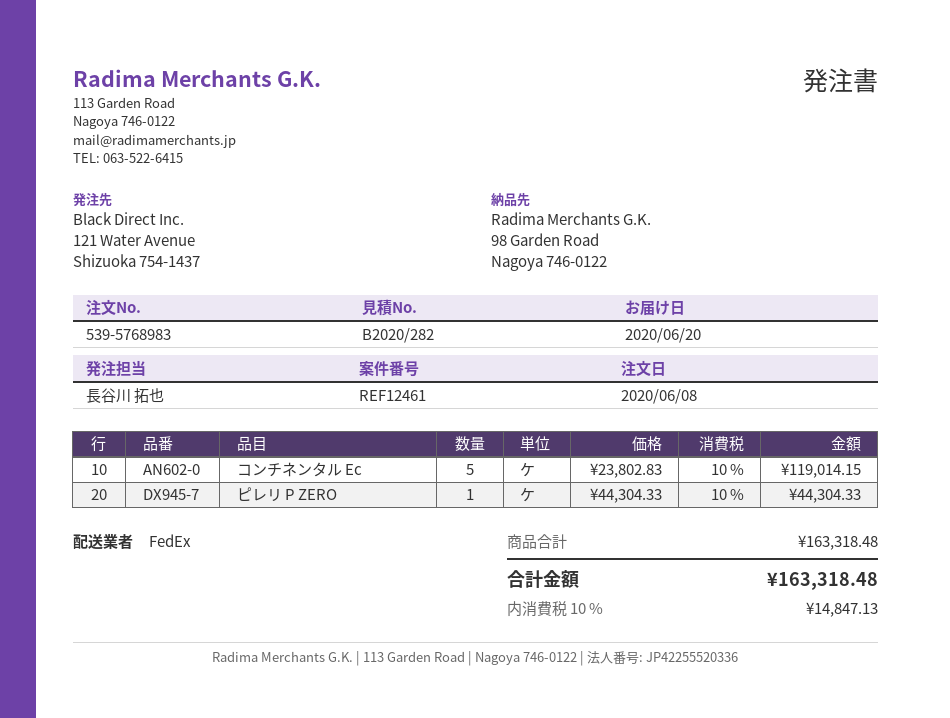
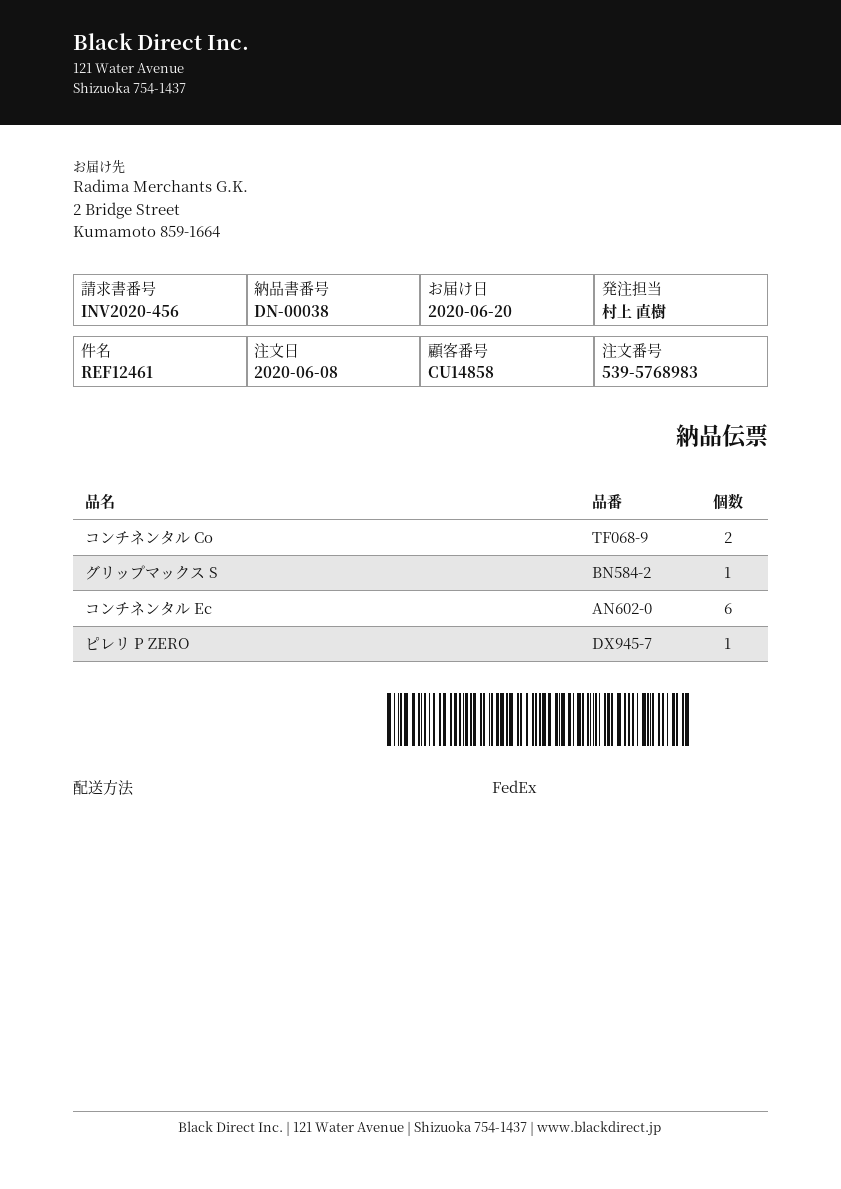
ordered by: 長谷川 拓也 -> 村上 直樹
ship to: 98 Garden Road, Nagoya 746-0122 -> 2 Bridge Street, Kumamoto 859-1664
コンチネンタル Ec: 5 -> 6
コンチネンタル Co: none -> 2
グリップマックス S: none -> 1

